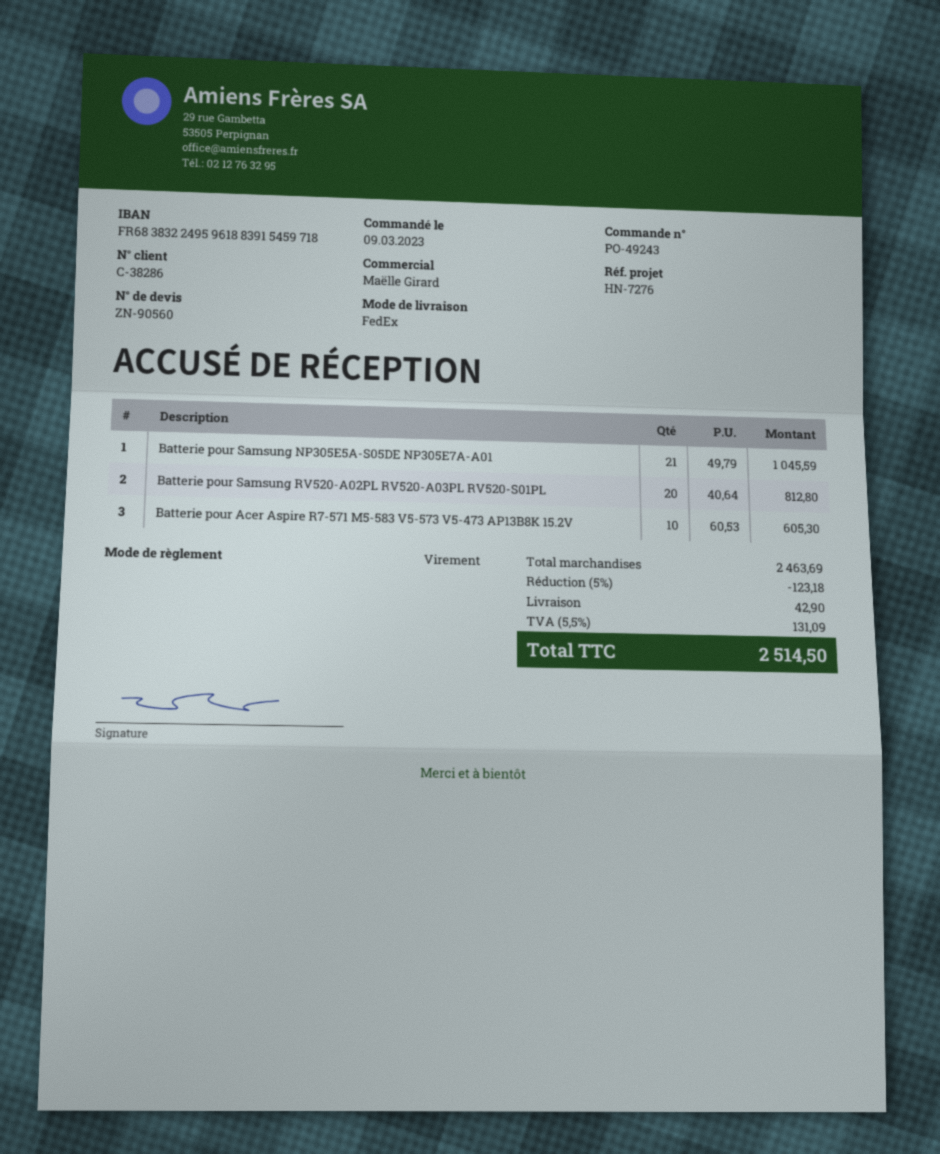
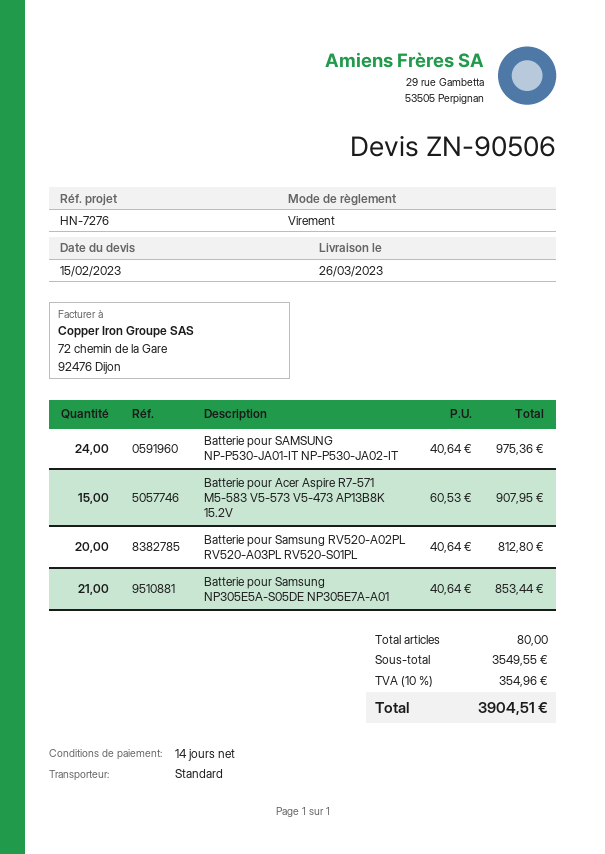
quote number: ZN-90560 -> ZN-90506
shipping method: FedEx -> standard
Batterie pour Samsung NP305E5A-S05DE NP305E7A-A01: 21 x 49.79 = 1045.59 -> 21 x 40.64 = 853.44
Batterie pour Acer Aspire R7-571 M5-583 V5-573 V5-473 AP13B8K 15.2V: 10 x 60.53 = 605.30 -> 15 x 60.53 = 907.95
Batterie pour SAMSUNG NP-P530-JA01-IT NP-P530-JA02-IT: none -> 24 x 40.64 = 975.36
subtotal: 2463.69 -> 3549.55
discount: 5% = 123.18 -> none
shipping: 42.90 -> none
tax: 5.5% = 131.09 -> 10% = 354.96
total: 2514.50 -> 3904.51

